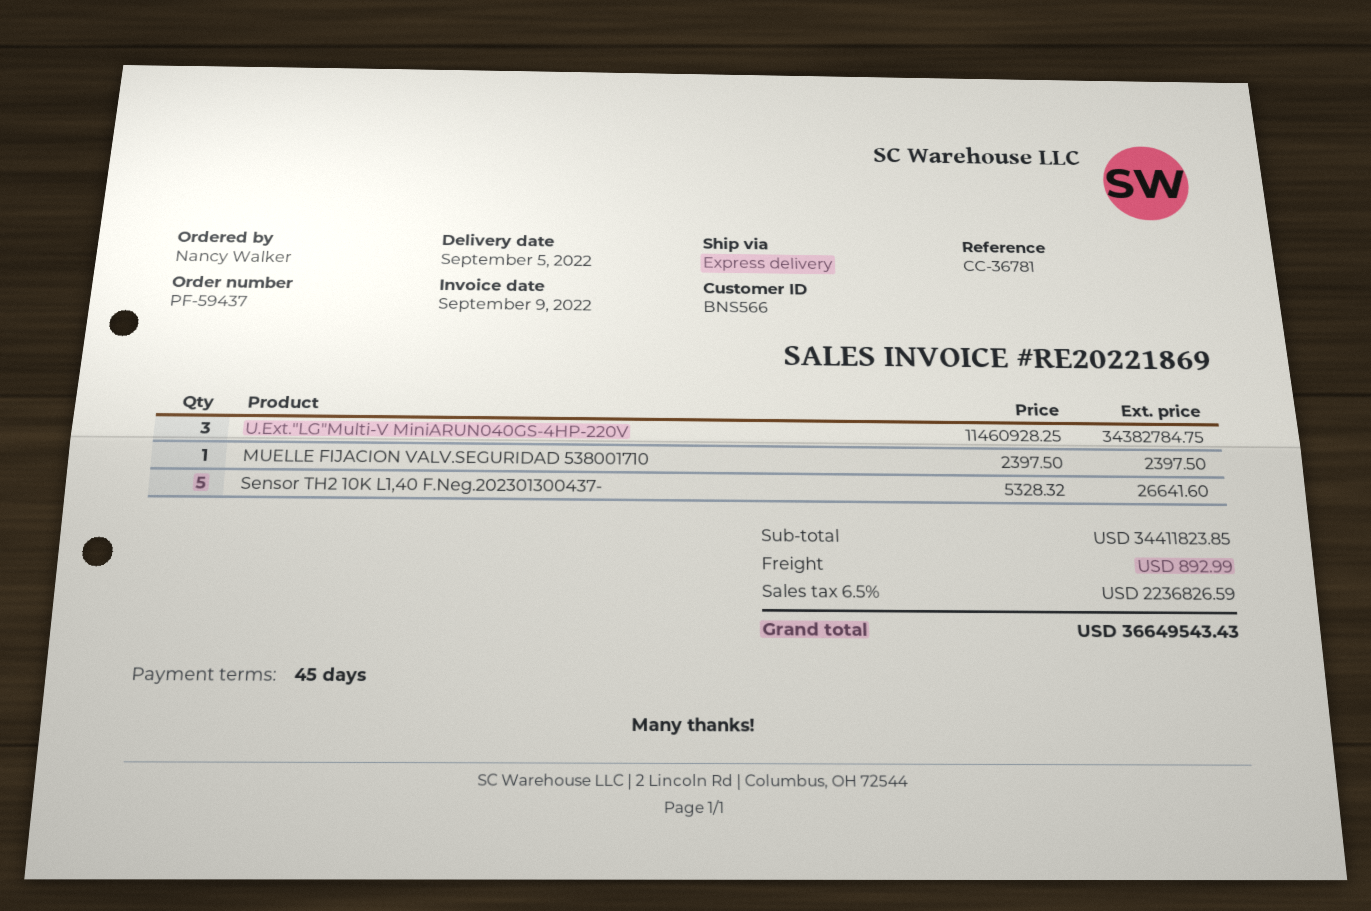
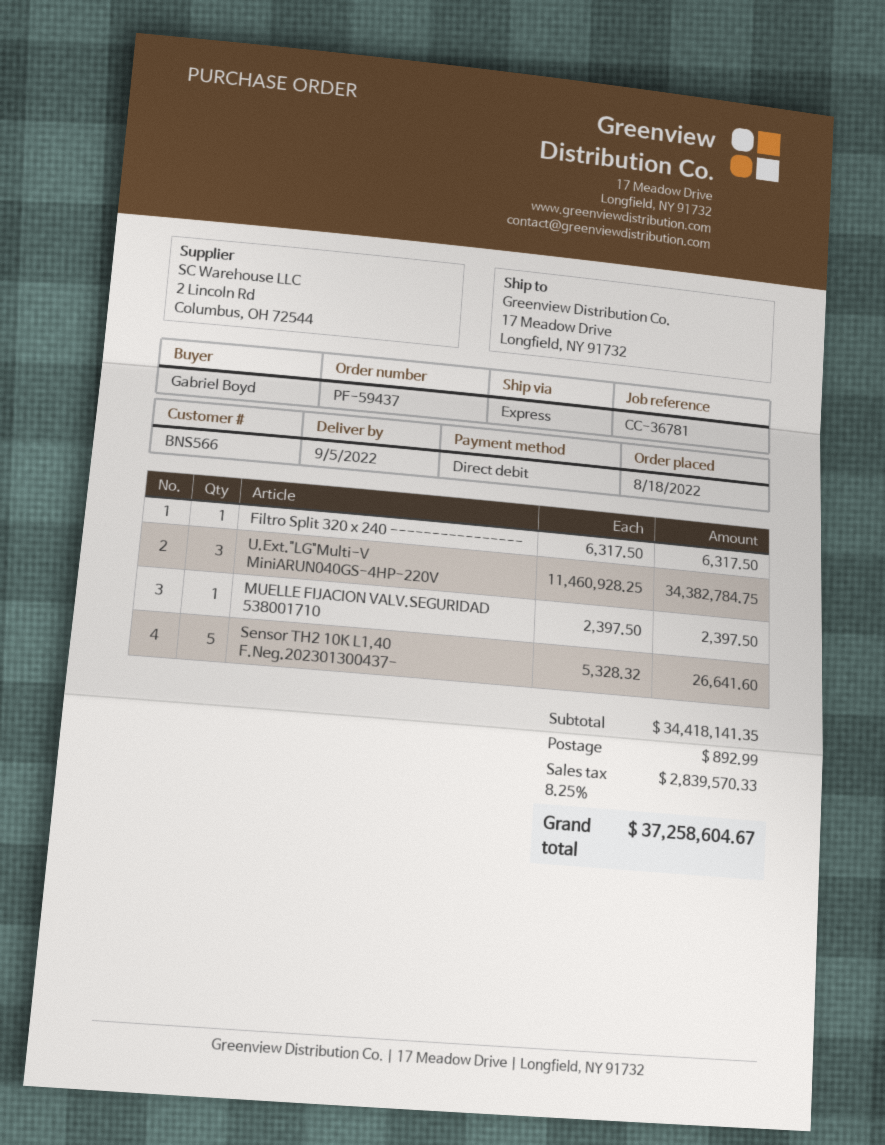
ordered by: Nancy Walker -> Gabriel Boyd
Filtro Split 320 x 240 ----------------: none -> 1 x 6317.50 = 6317.50
subtotal: 34411823.85 -> 34418141.35
tax: 6.5% = 2236826.59 -> 8.25% = 2839570.33
total: 36649543.43 -> 37258604.67

